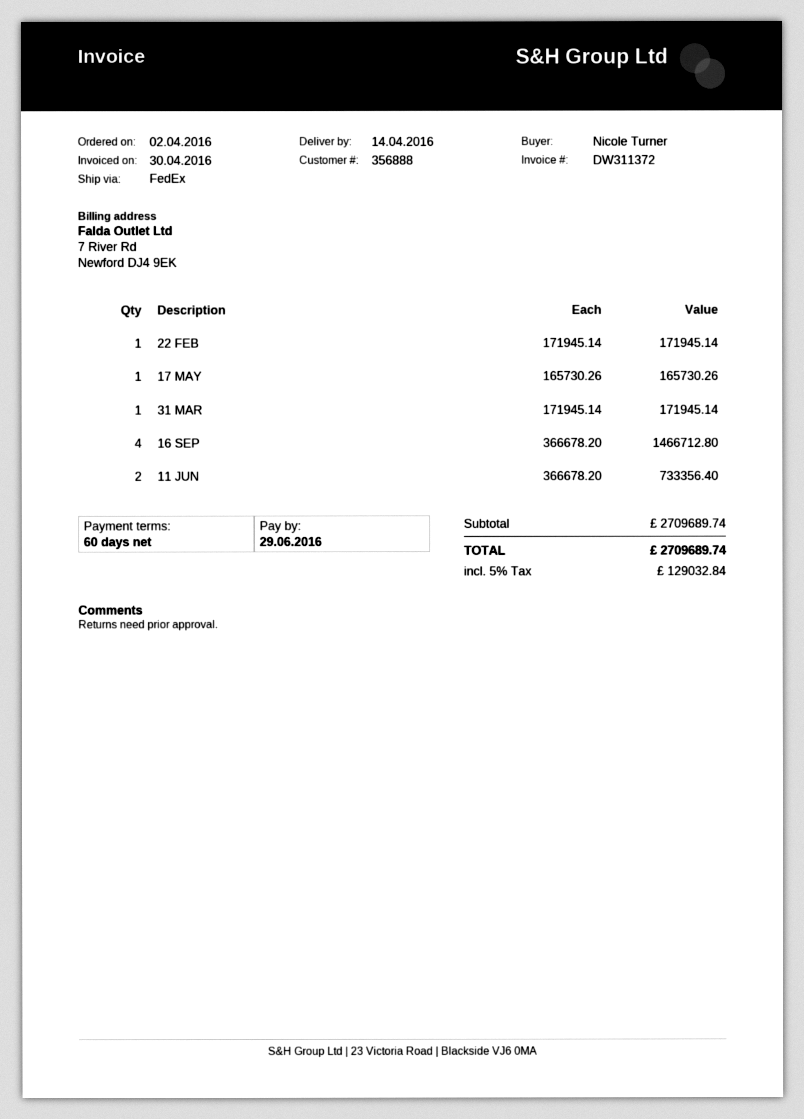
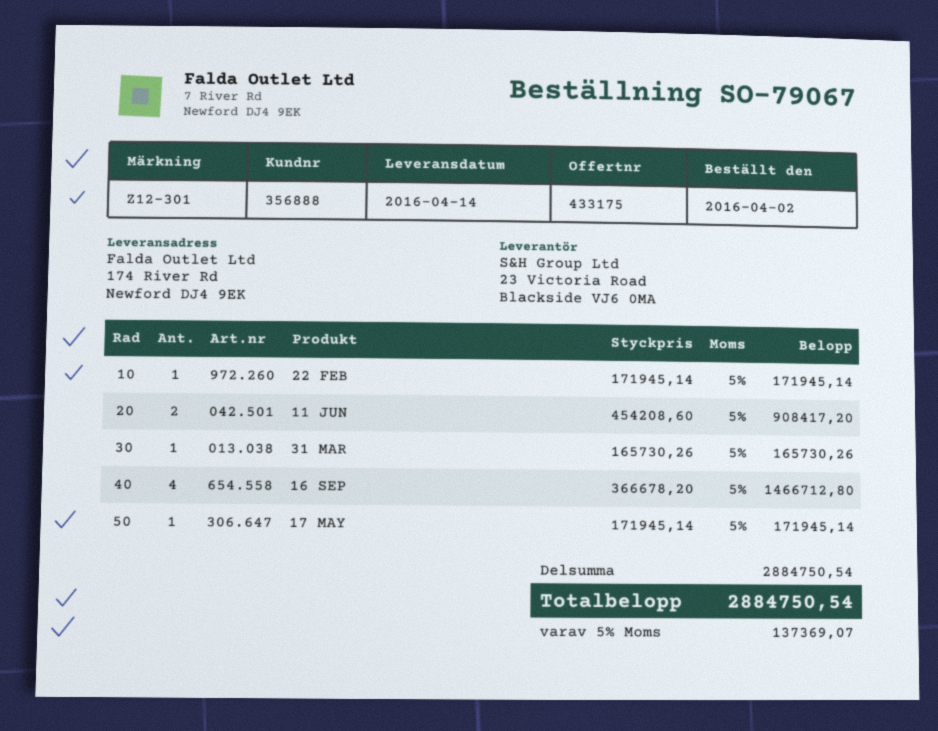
17 MAY: 1 x 165730.26 = 165730.26 -> 1 x 171945.14 = 171945.14
31 MAR: 1 x 171945.14 = 171945.14 -> 1 x 165730.26 = 165730.26
11 JUN: 2 x 366678.20 = 733356.40 -> 2 x 454208.60 = 908417.20
subtotal: 2709689.74 -> 2884750.54
tax: 5% = 129032.84 -> 5% = 137369.07
total: 2709689.74 -> 2884750.54

